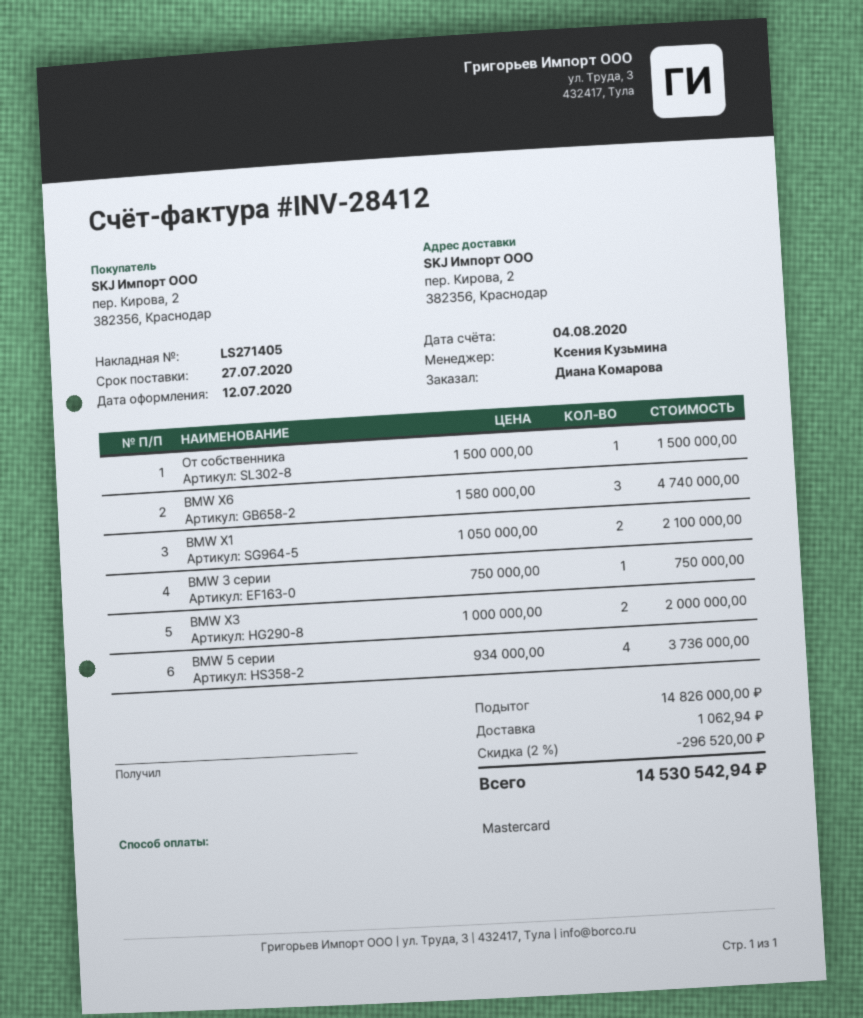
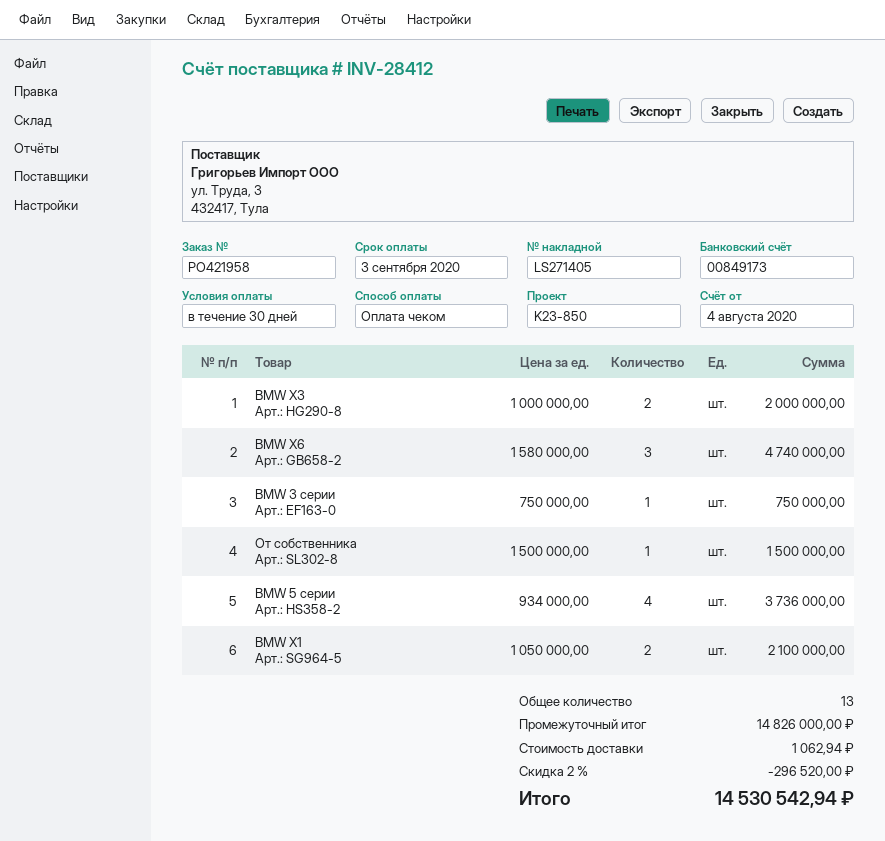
payment method: Mastercard -> cheque

